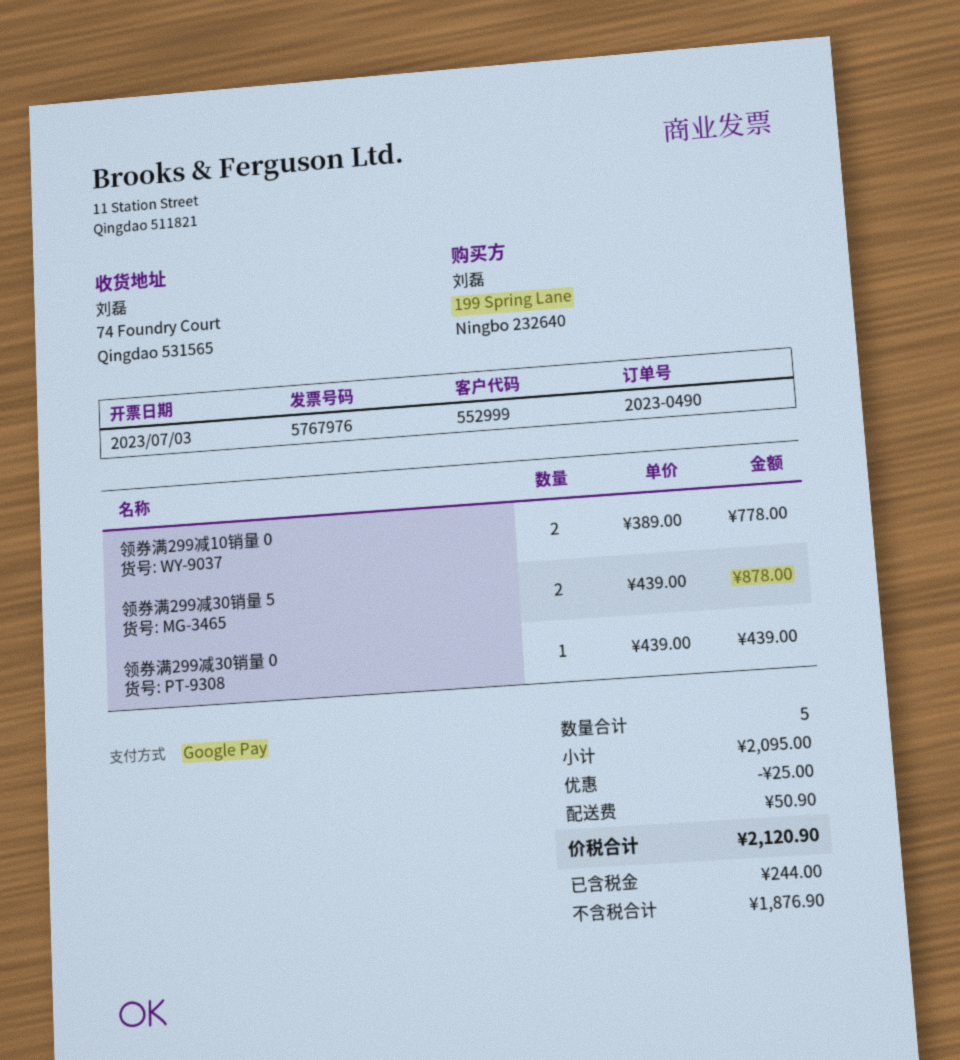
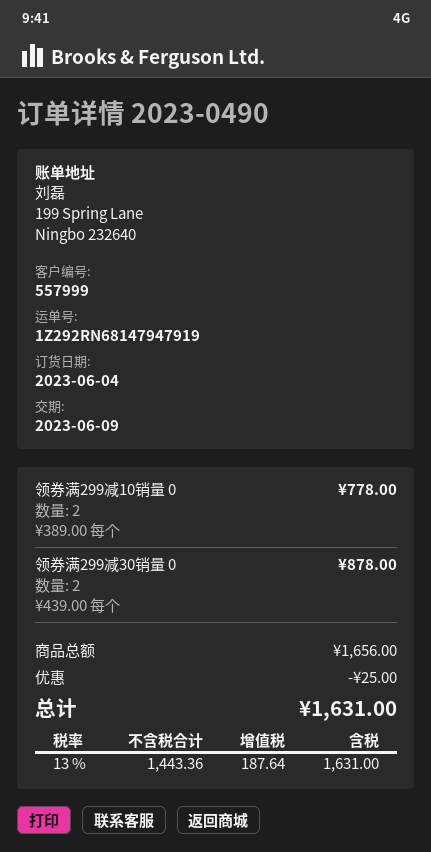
customer number: 552999 -> 557999
领券满299减30销量 5: 2 x 439.00 = 878.00 -> none
领券满299减30销量 0: 1 x 439.00 = 439.00 -> 2 x 439.00 = 878.00
subtotal: 2095.00 -> 1656.00
shipping: 50.90 -> none
net: 1876.90 -> 1443.36
tax: 244.00 -> 187.64
total: 2120.90 -> 1631.00

